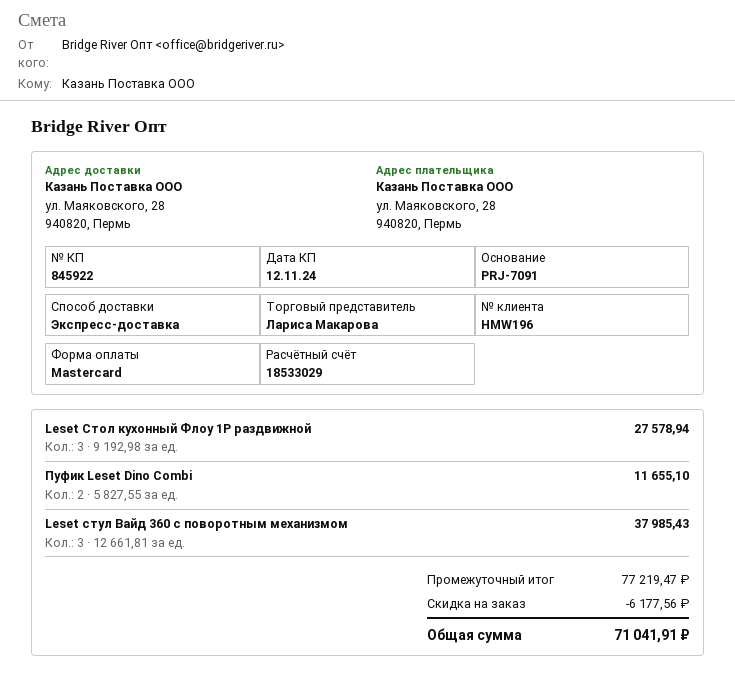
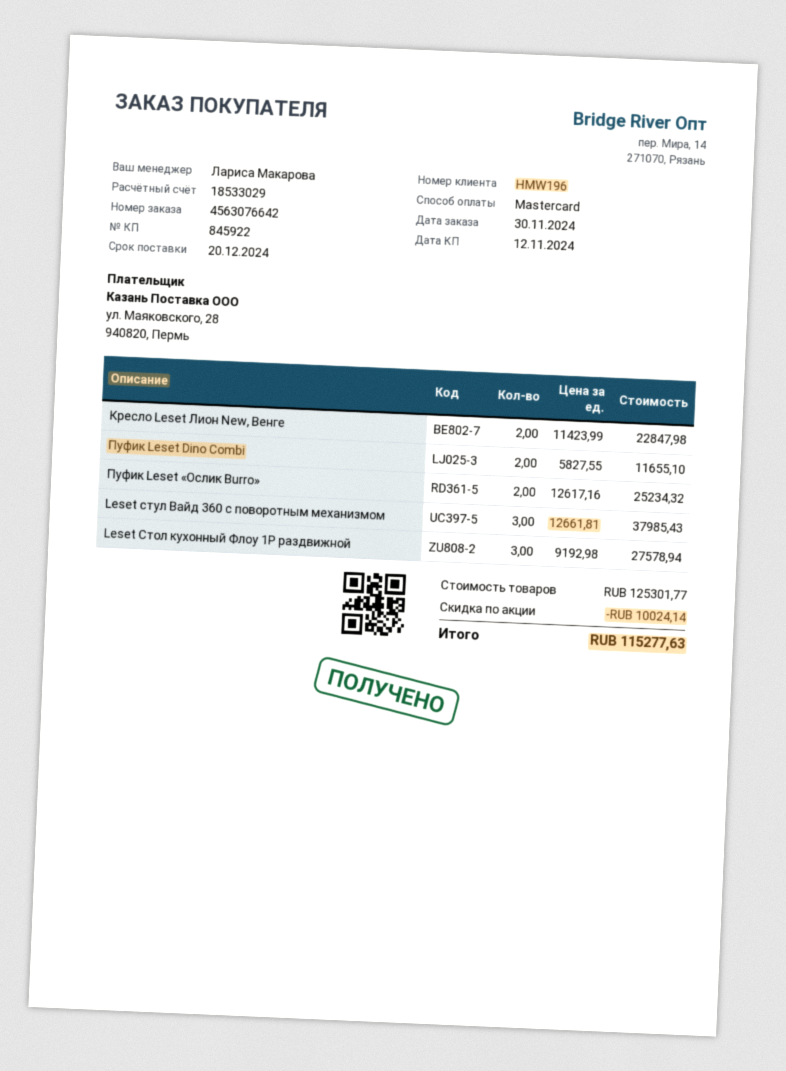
Кресло Leset Лион New, Венге: none -> 2 x 11423.99 = 22847.98
Пуфик Leset «Ослик Burro»: none -> 2 x 12617.16 = 25234.32
subtotal: 77219.47 -> 125301.77
discount: 6177.56 -> 10024.14
total: 71041.91 -> 115277.63

